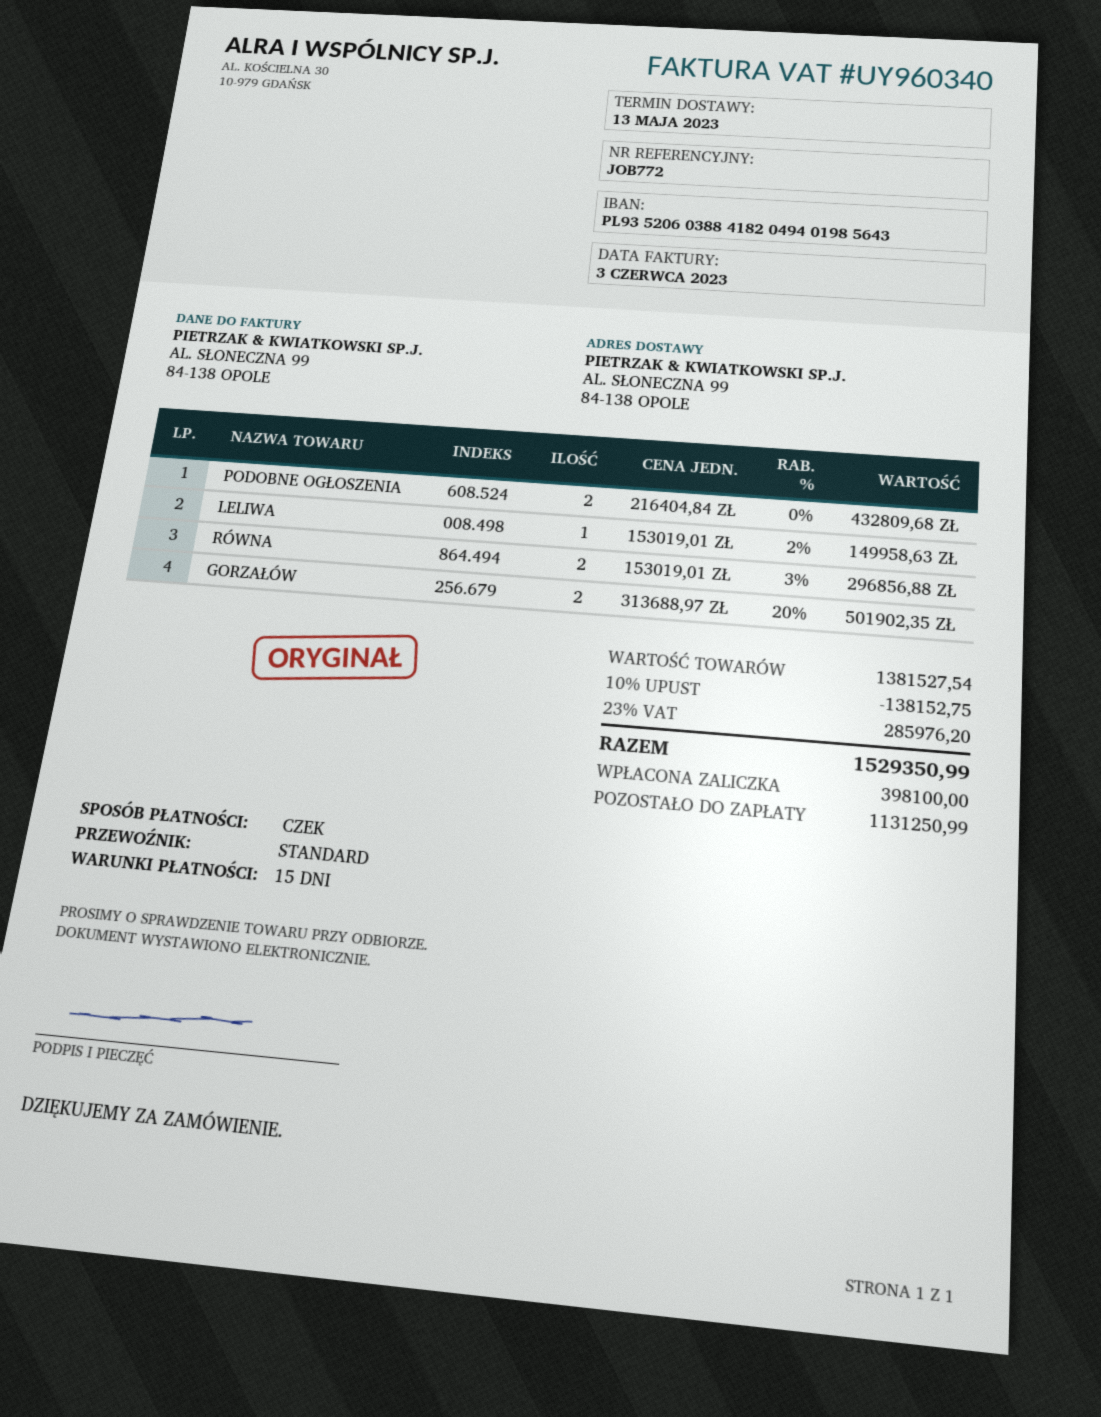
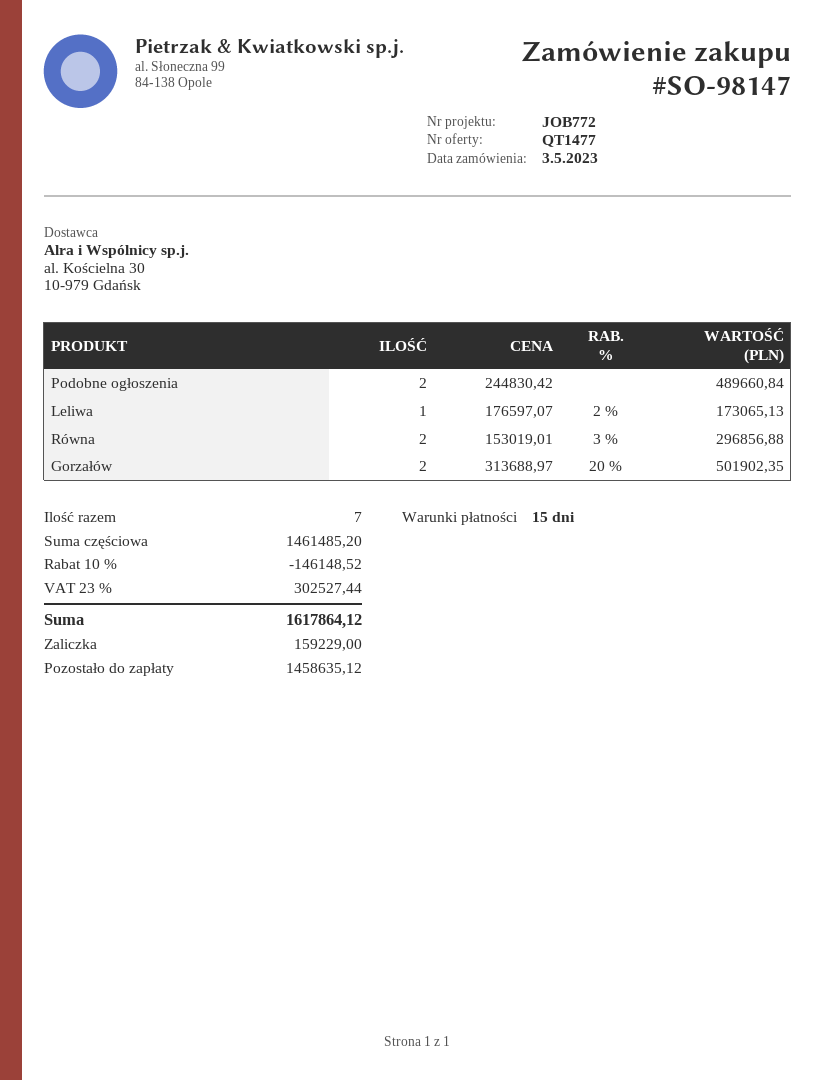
PODOBNE OGŁOSZENIA: 2 x 216404.84 = 432809.68 -> 2 x 244830.42 = 489660.84
LELIWA: 1 x 153019.01 - 2% = 149958.63 -> 1 x 176597.07 - 2% = 173065.13
subtotal: 1381527.54 -> 1461485.20
discount: 10% = 138152.75 -> 10% = 146148.52
tax: 23% = 285976.20 -> 23% = 302527.44
total: 1529350.99 -> 1617864.12
deposit: 398100.00 -> 159229.00
balance: 1131250.99 -> 1458635.12

